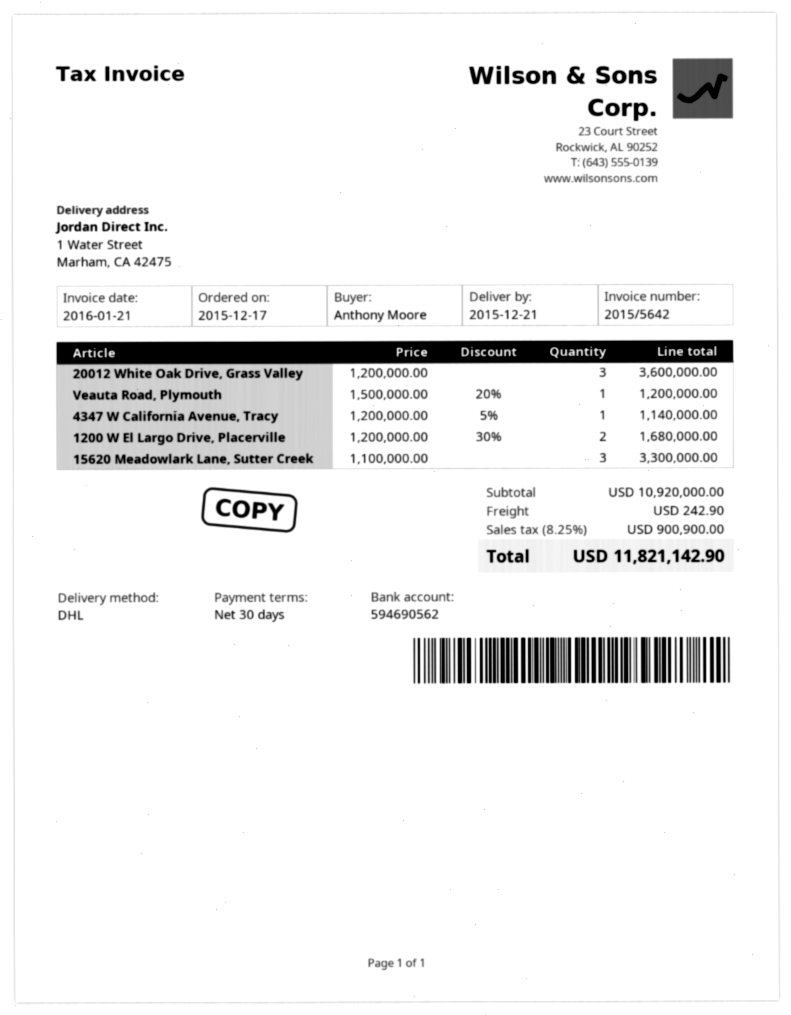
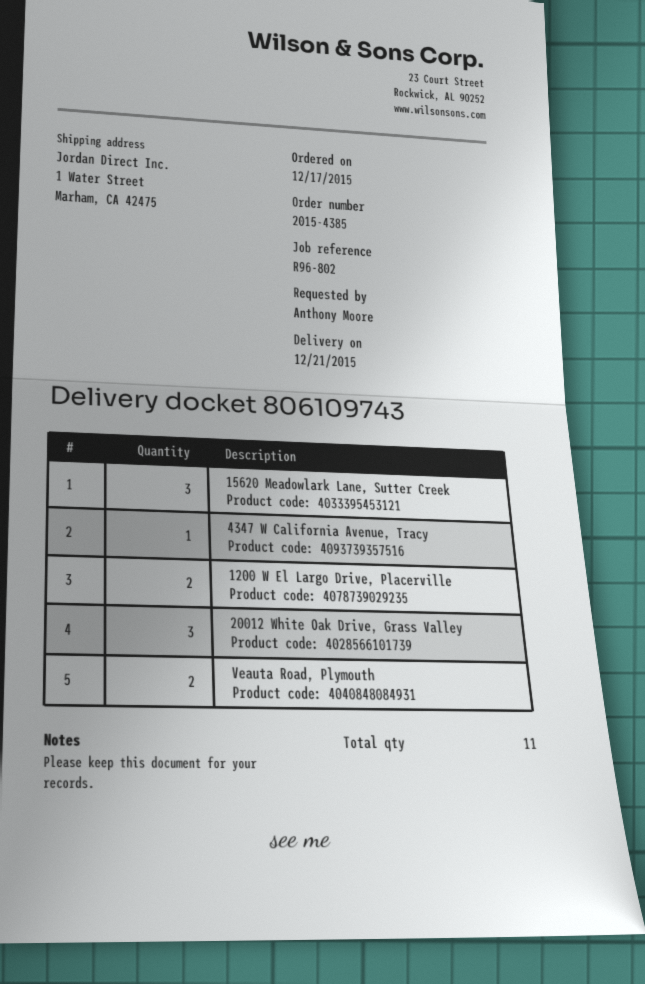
Veauta Road, Plymouth: 1 -> 2

